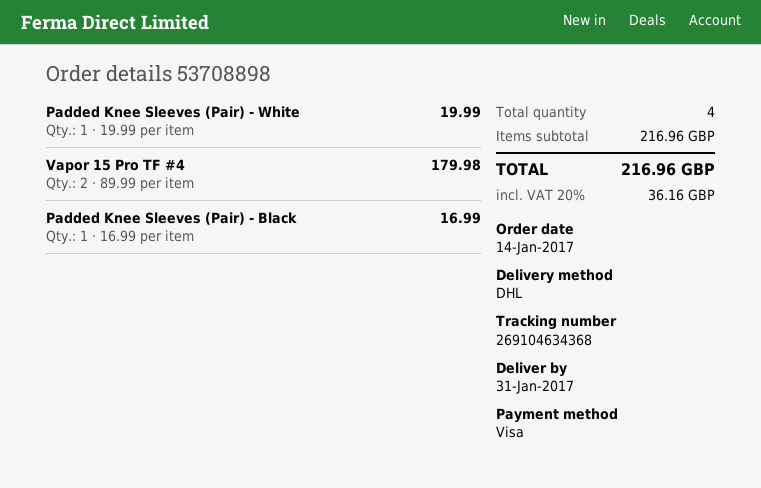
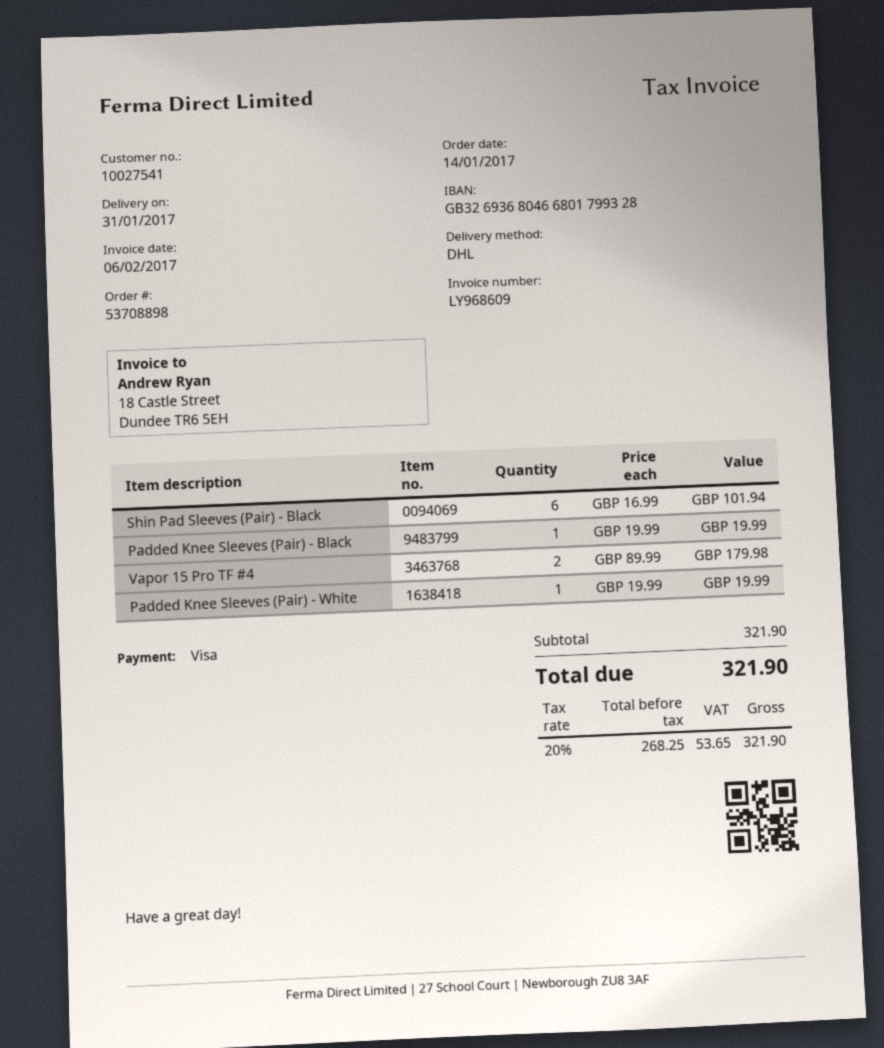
Padded Knee Sleeves (Pair) - Black: 1 x 16.99 = 16.99 -> 1 x 19.99 = 19.99
Shin Pad Sleeves (Pair) - Black: none -> 6 x 16.99 = 101.94
subtotal: 216.96 -> 321.90
tax: 20% = 36.16 -> 20% = 53.65
total: 216.96 -> 321.90

